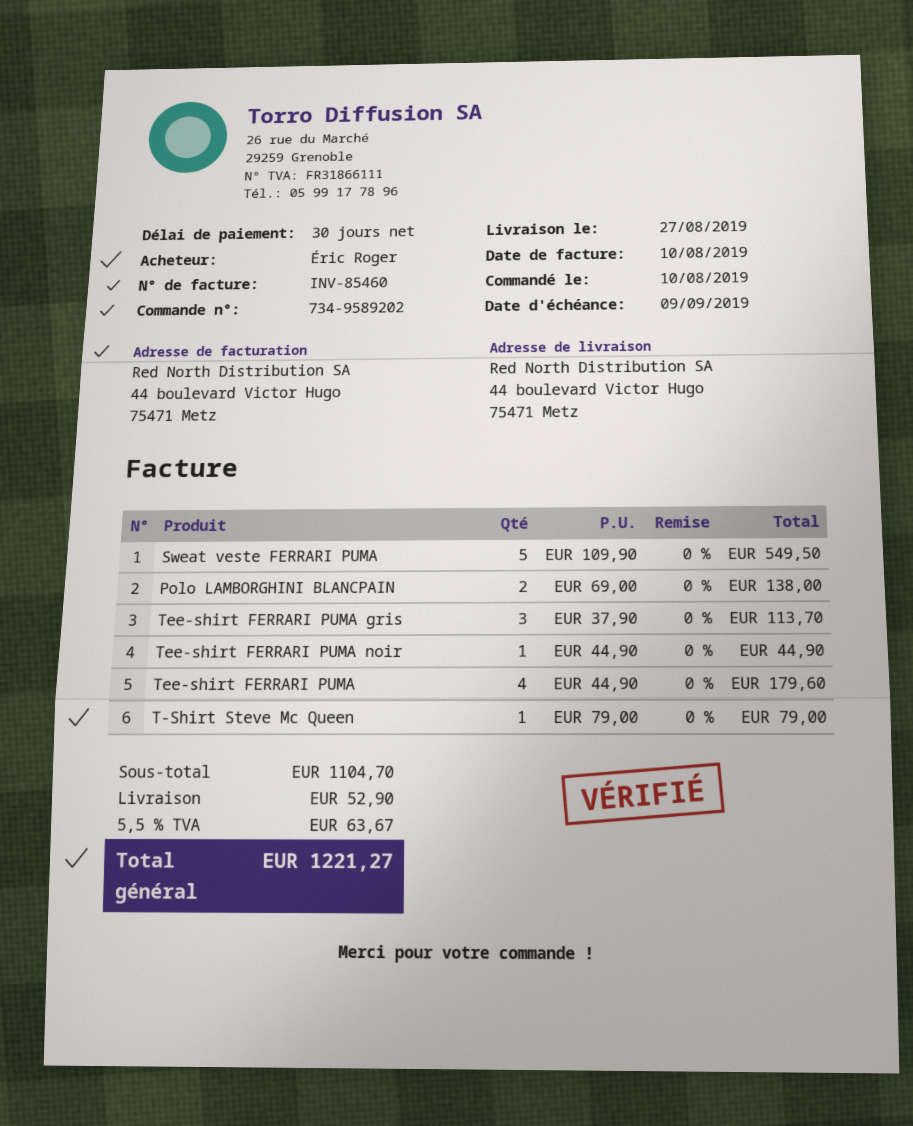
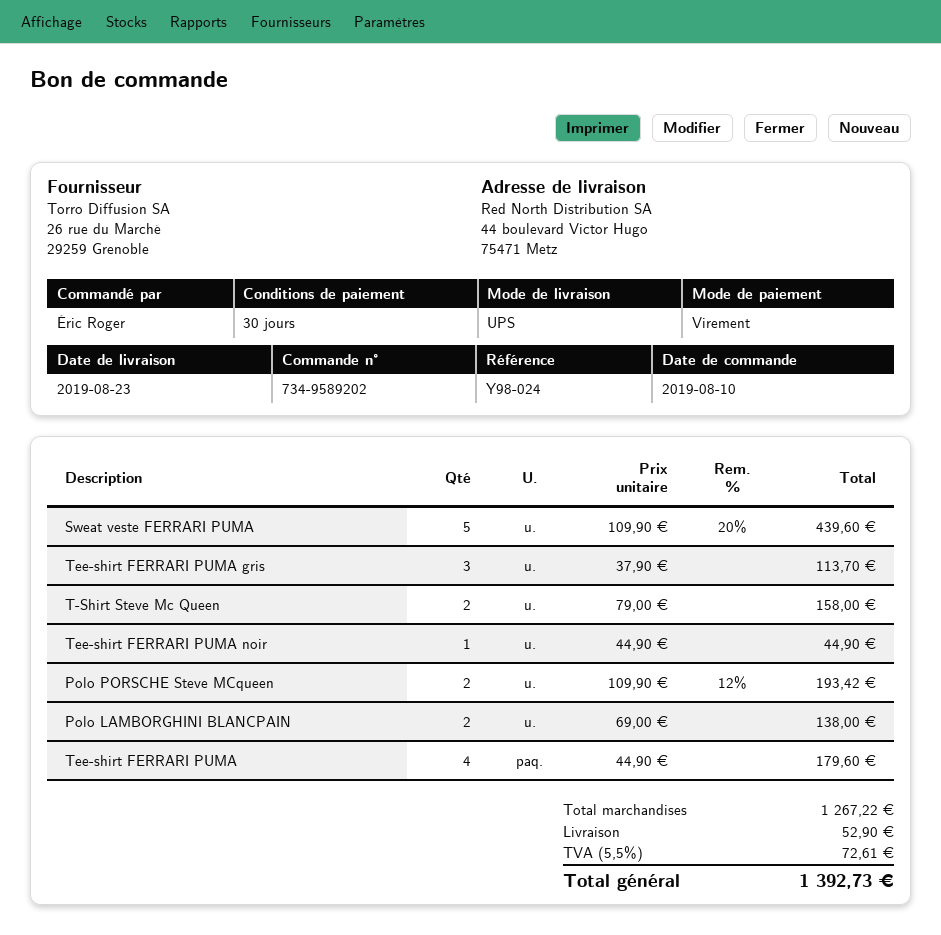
delivery date: 2019-08-27 -> 2019-08-23
Sweat veste FERRARI PUMA: 5 x 109.90 = 549.50 -> 5 x 109.90 - 20% = 439.60
T-Shirt Steve Mc Queen: 1 x 79.00 = 79.00 -> 2 x 79.00 = 158.00
Polo PORSCHE Steve MCqueen: none -> 2 x 109.90 - 12% = 193.42
subtotal: 1104.70 -> 1267.22
tax: 5.5% = 63.67 -> 5.5% = 72.61
total: 1221.27 -> 1392.73

